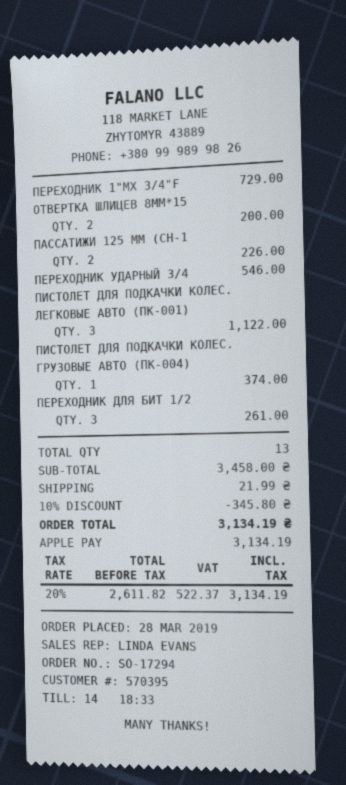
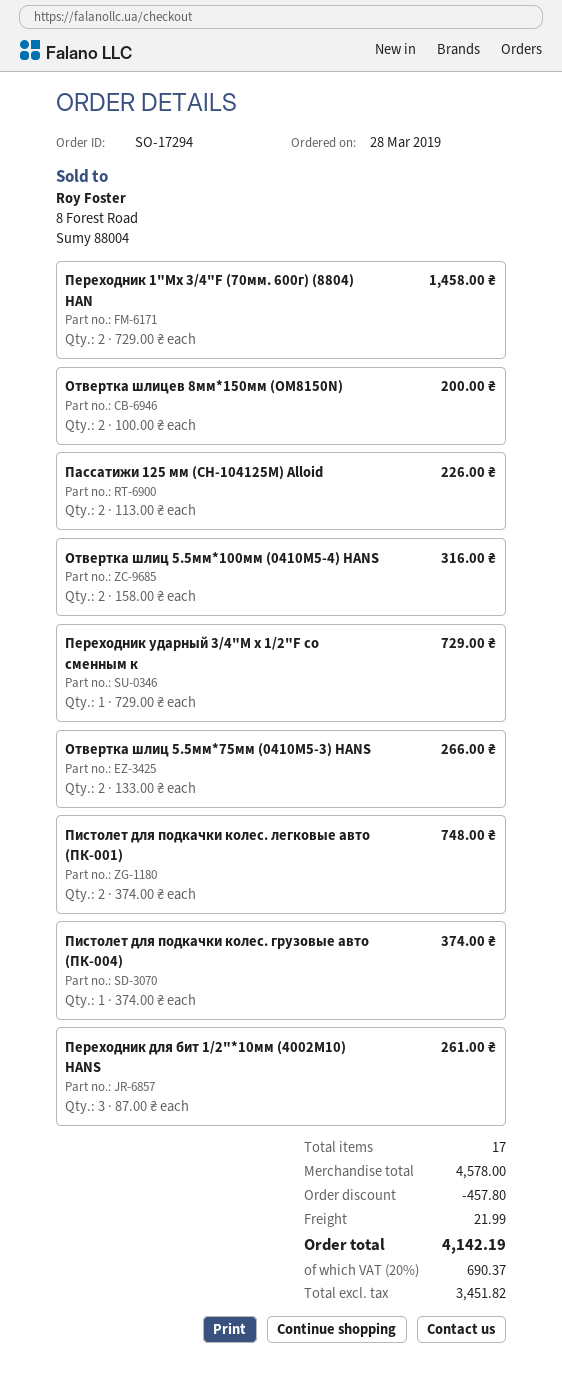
ПЕРЕХОДНИК 1"MХ 3/4"F: 1 for 729.00 -> 2 for 1458.00
ПЕРЕХОДНИК УДАРНЫЙ 3/4: 1 for 546.00 -> 1 for 729.00
ПИСТОЛЕТ ДЛЯ ПОДКАЧКИ КОЛЕС. ЛЕГКОВЫЕ АВТО (ПК-001): 3 for 1122.00 -> 2 for 748.00
Отвертка шлиц 5.5мм*100мм (0410M5-4) HANS: none -> 2 for 316.00
Отвертка шлиц 5.5мм*75мм (0410M5-3) HANS: none -> 2 for 266.00
total quantity: 13 -> 17
subtotal: 3458.00 -> 4578.00
discount: 345.80 -> 457.80
net: 2611.82 -> 3451.82
tax: 20% = 522.37 -> 20% = 690.37
total: 3134.19 -> 4142.19

